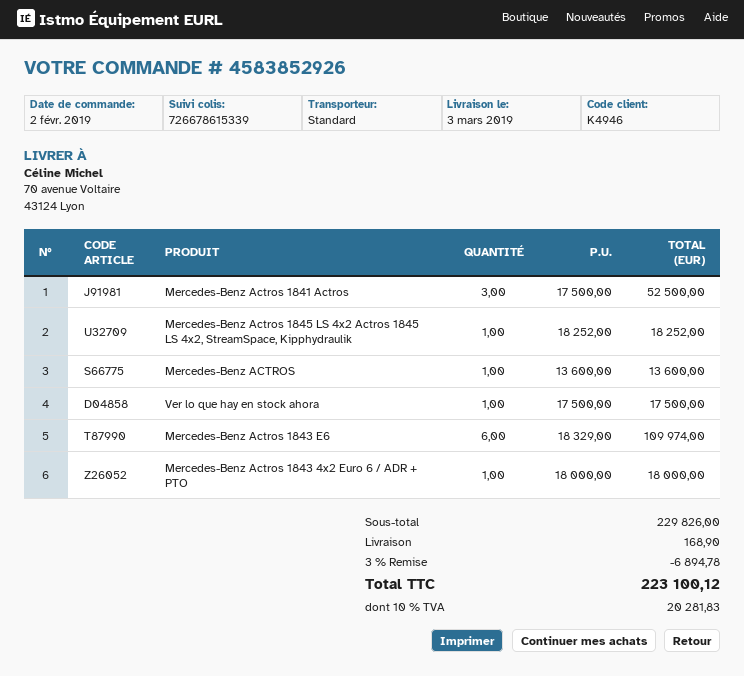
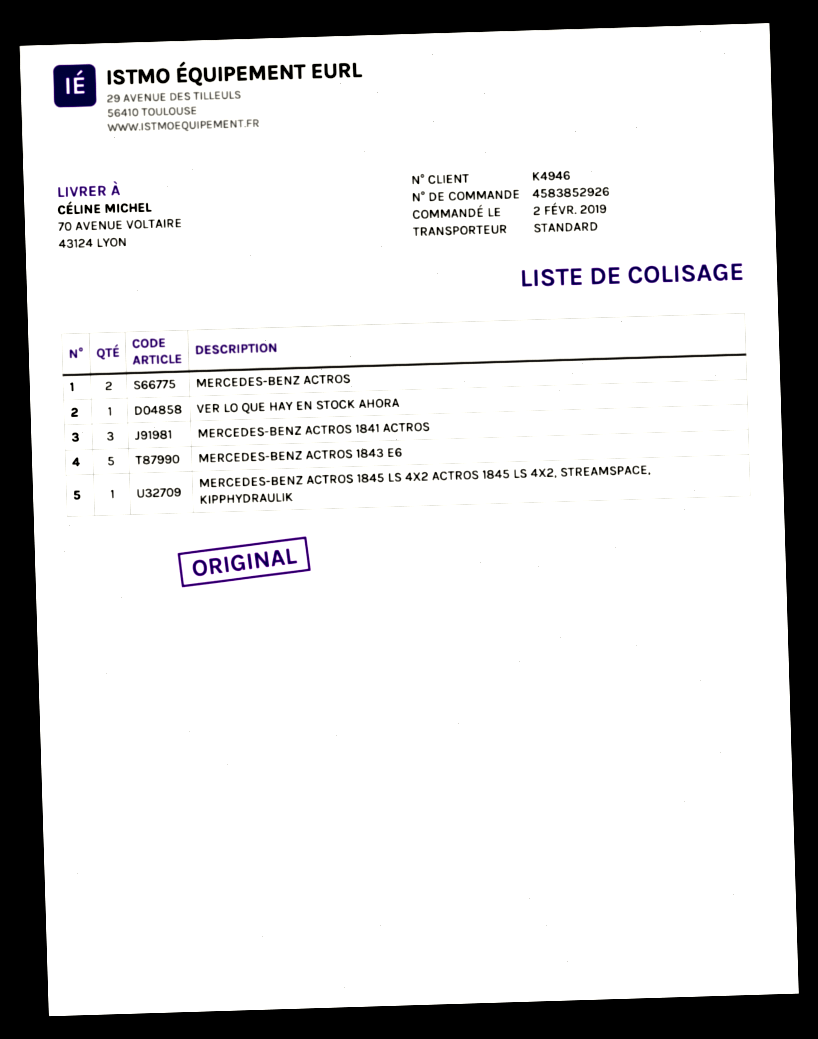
Mercedes-Benz ACTROS: 1 -> 2
Mercedes-Benz Actros 1843 E6: 6 -> 5
Mercedes-Benz Actros 1843 4x2 Euro 6 / ADR + PTO: 1 -> none

